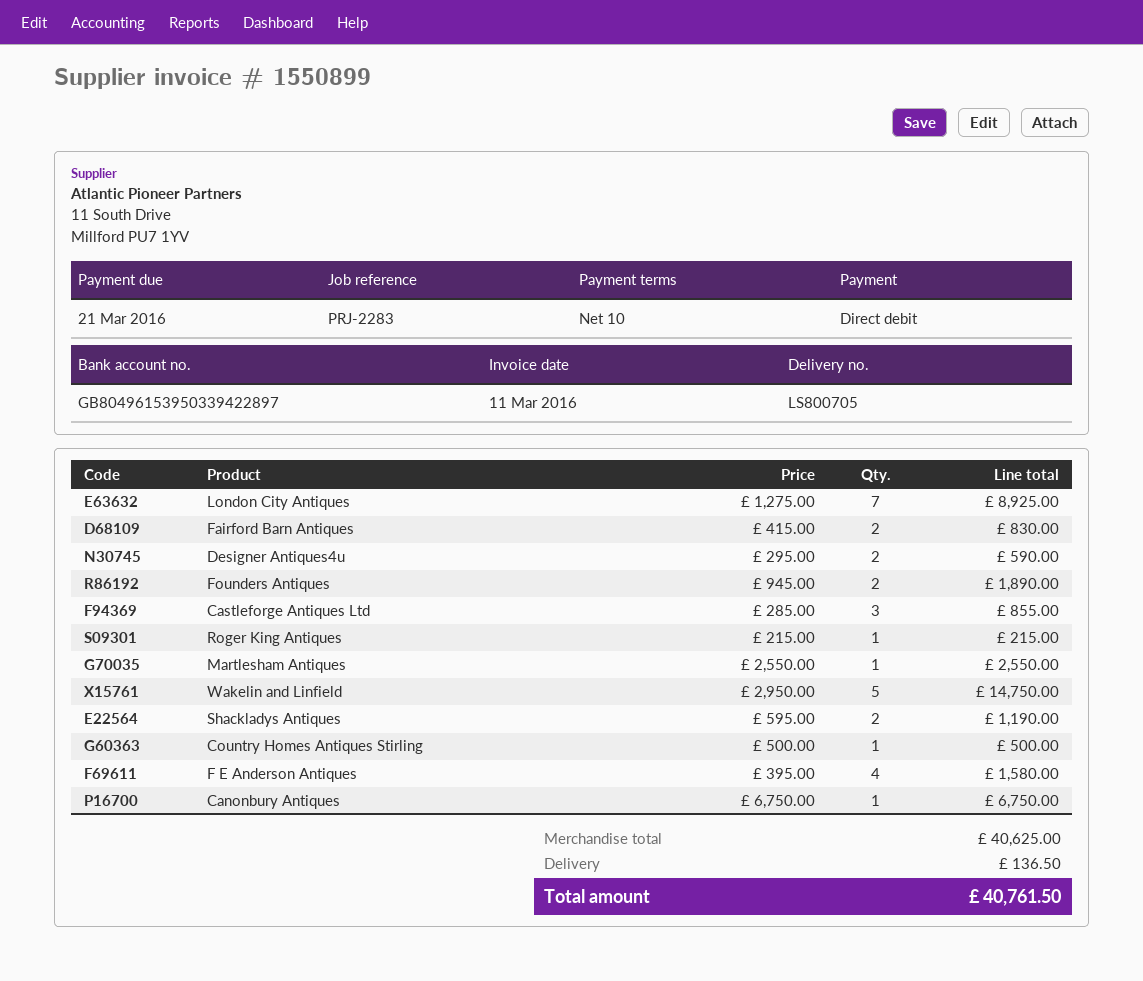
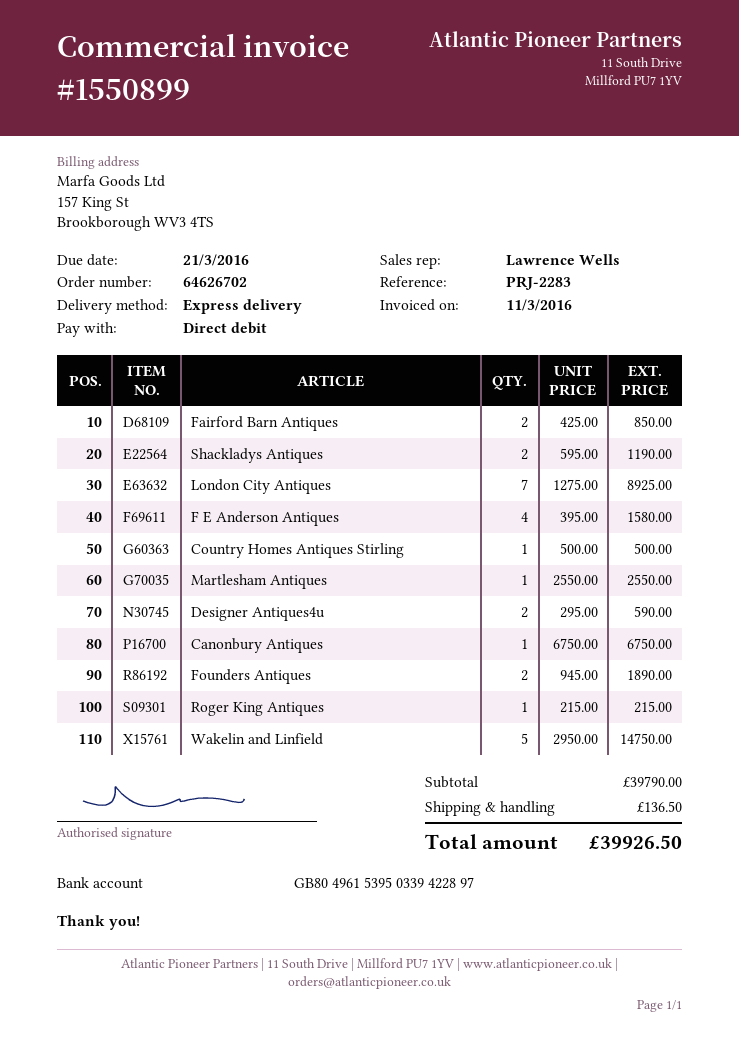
Fairford Barn Antiques: 2 x 415.00 = 830.00 -> 2 x 425.00 = 850.00
Castleforge Antiques Ltd: 3 x 285.00 = 855.00 -> none
subtotal: 40625.00 -> 39790.00
total: 40761.50 -> 39926.50

